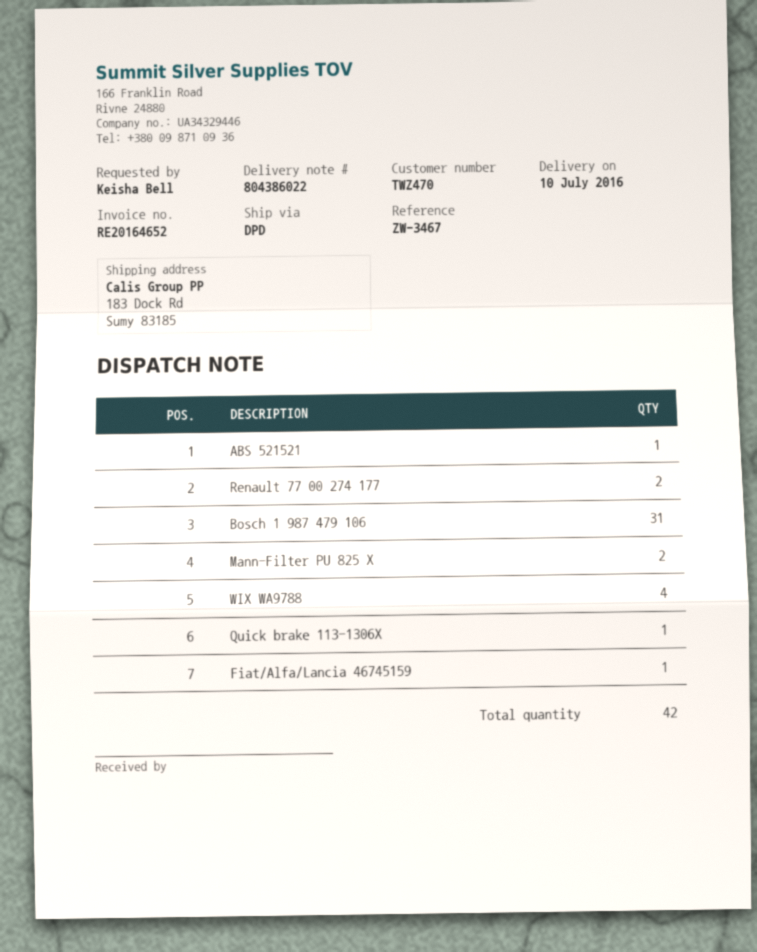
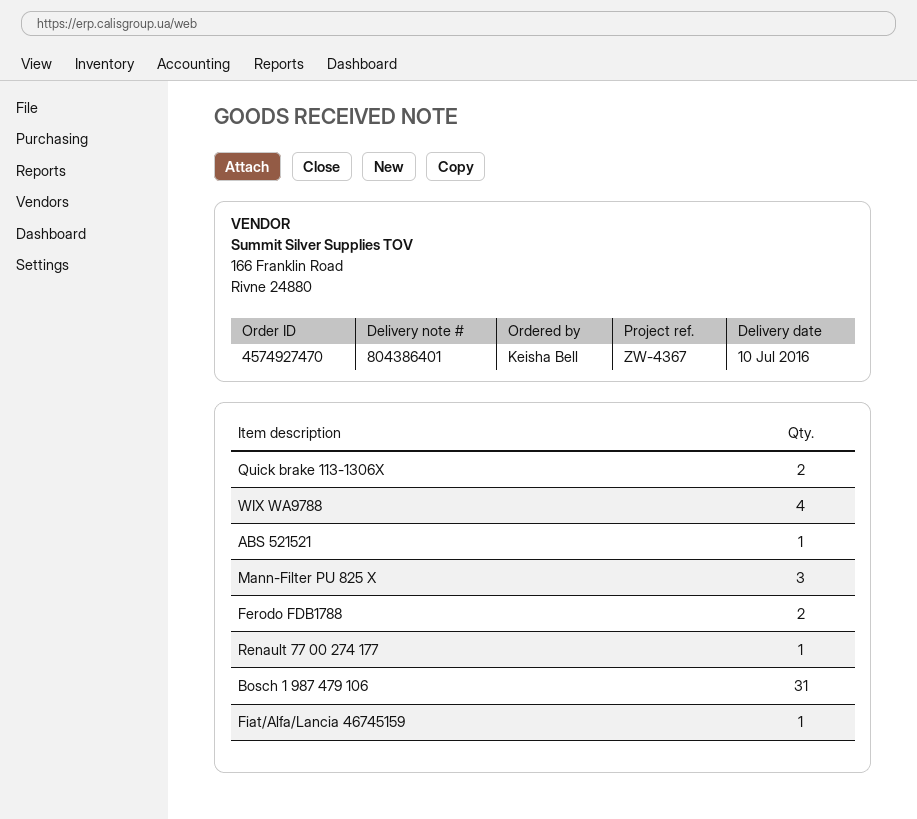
delivery note number: 804386022 -> 804386401
reference: ZW-3467 -> ZW-4367
Renault 77 00 274 177: 2 -> 1
Mann-Filter PU 825 X: 2 -> 3
Quick brake 113-1306X: 1 -> 2
Ferodo FDB1788: none -> 2

